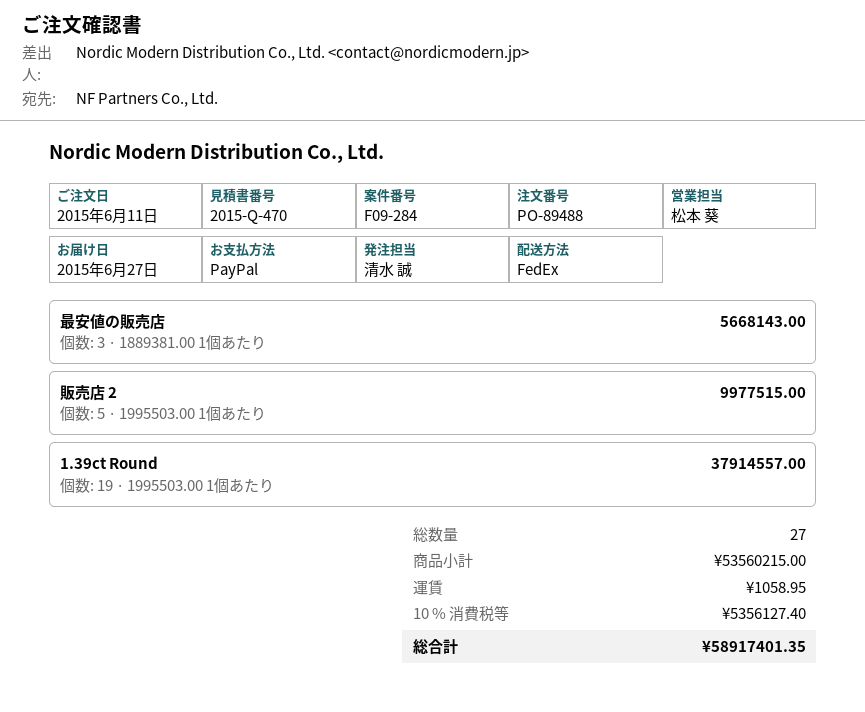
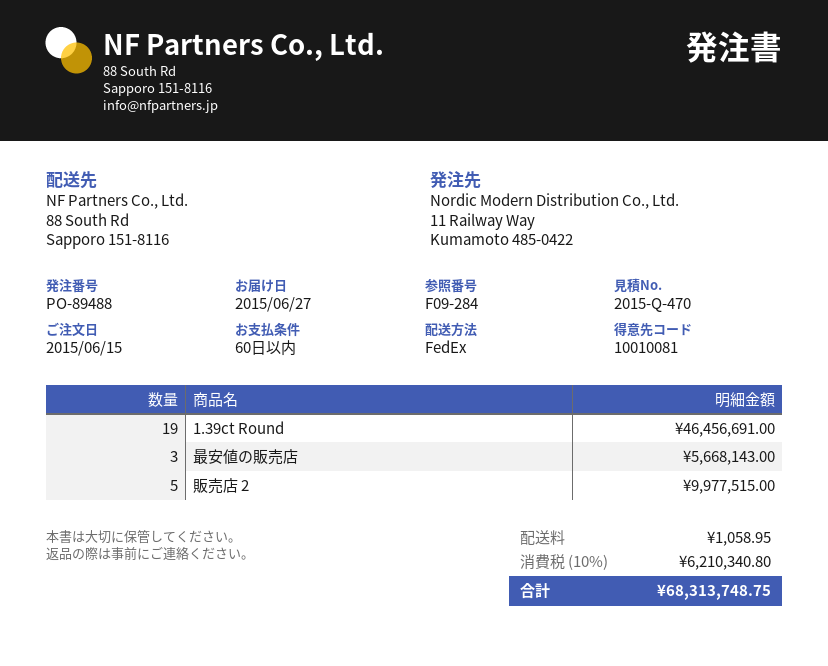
order date: 2015-06-11 -> 2015-06-15
1.39ct Round: 19 for 37914557.00 -> 19 for 46456691.00
tax: 10% = 5356127.40 -> 10% = 6210340.80
total: 58917401.35 -> 68313748.75

